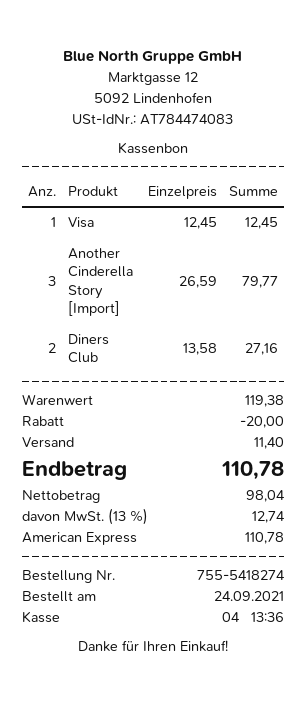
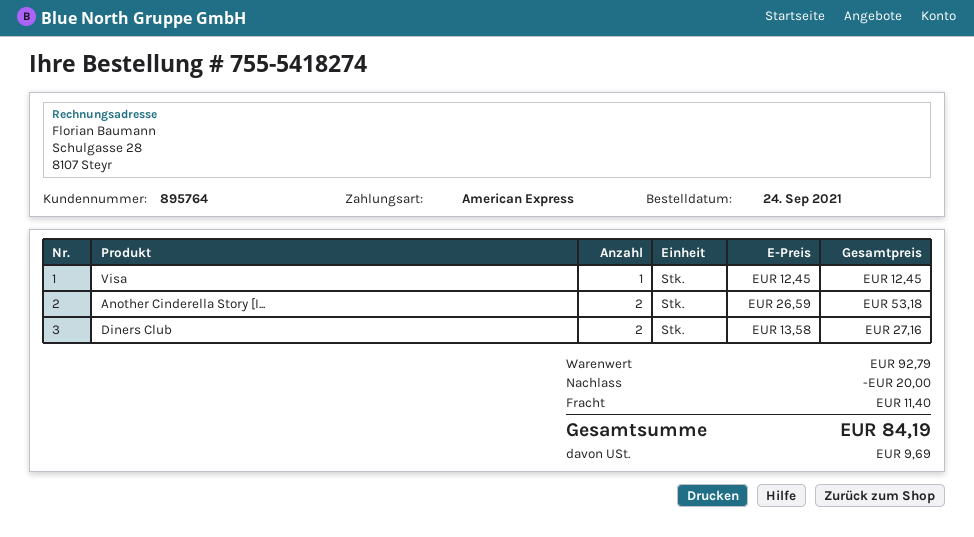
Another Cinderella Story [Import]: 3 x 26.59 = 79.77 -> 2 x 26.59 = 53.18
subtotal: 119.38 -> 92.79
tax: 12.74 -> 9.69
total: 110.78 -> 84.19

